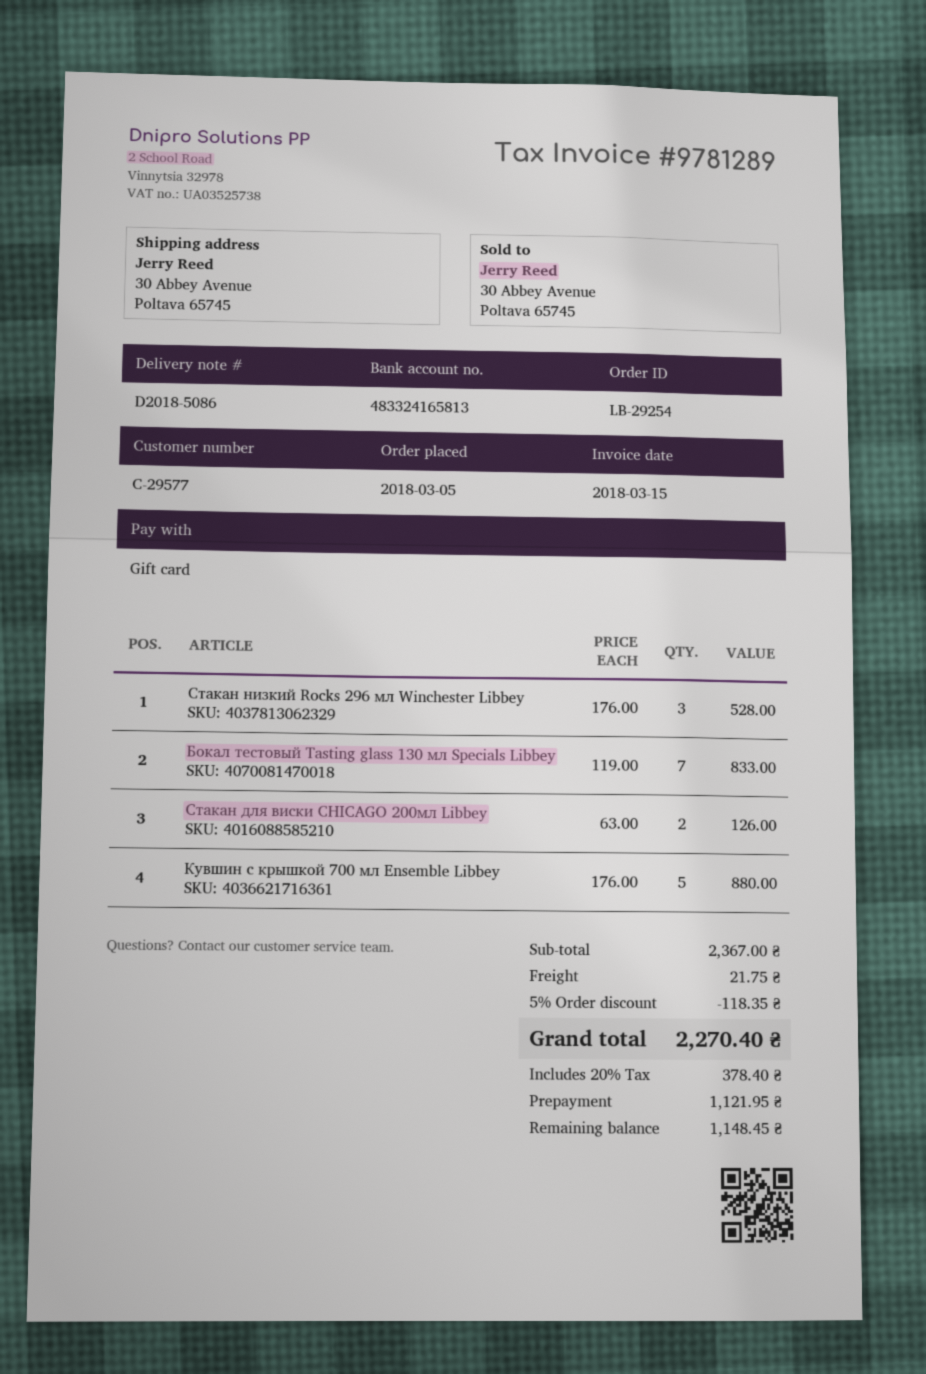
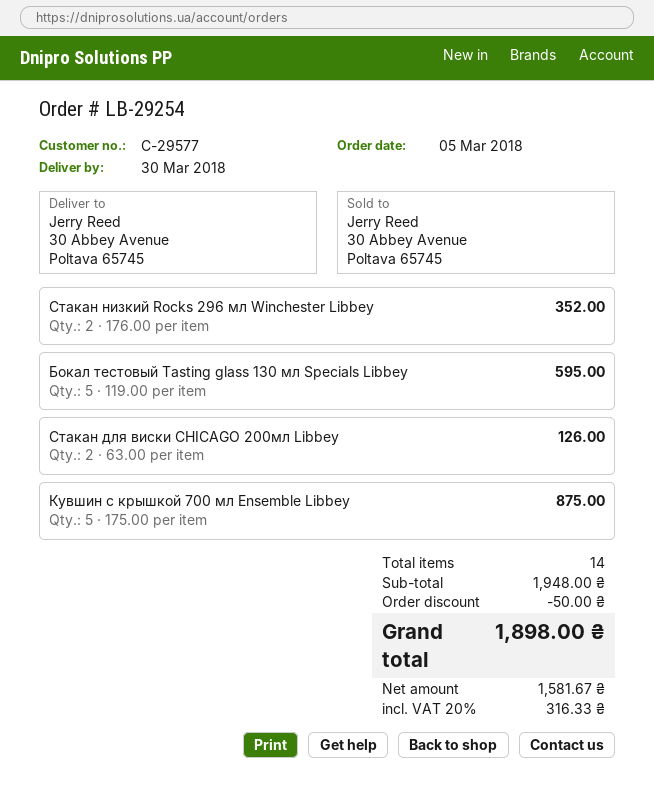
Стакан низкий Rocks 296 мл Winchester Libbey: 3 x 176.00 = 528.00 -> 2 x 176.00 = 352.00
Бокал тестовый Tasting glass 130 мл Specials Libbey: 7 x 119.00 = 833.00 -> 5 x 119.00 = 595.00
Кувшин с крышкой 700 мл Ensemble Libbey: 5 x 176.00 = 880.00 -> 5 x 175.00 = 875.00
subtotal: 2367.00 -> 1948.00
discount: 118.35 -> 50.00
shipping: 21.75 -> none
tax: 20% = 378.40 -> 20% = 316.33
total: 2270.40 -> 1898.00

